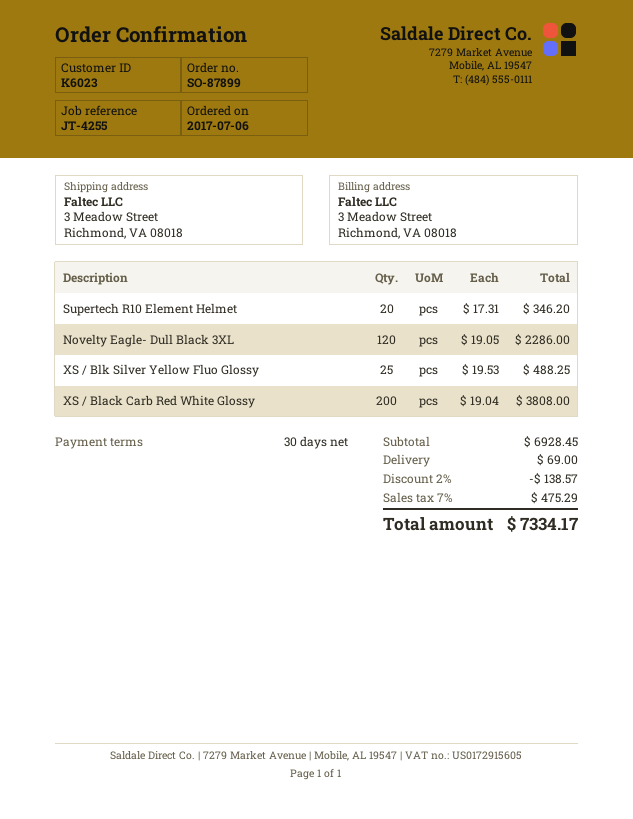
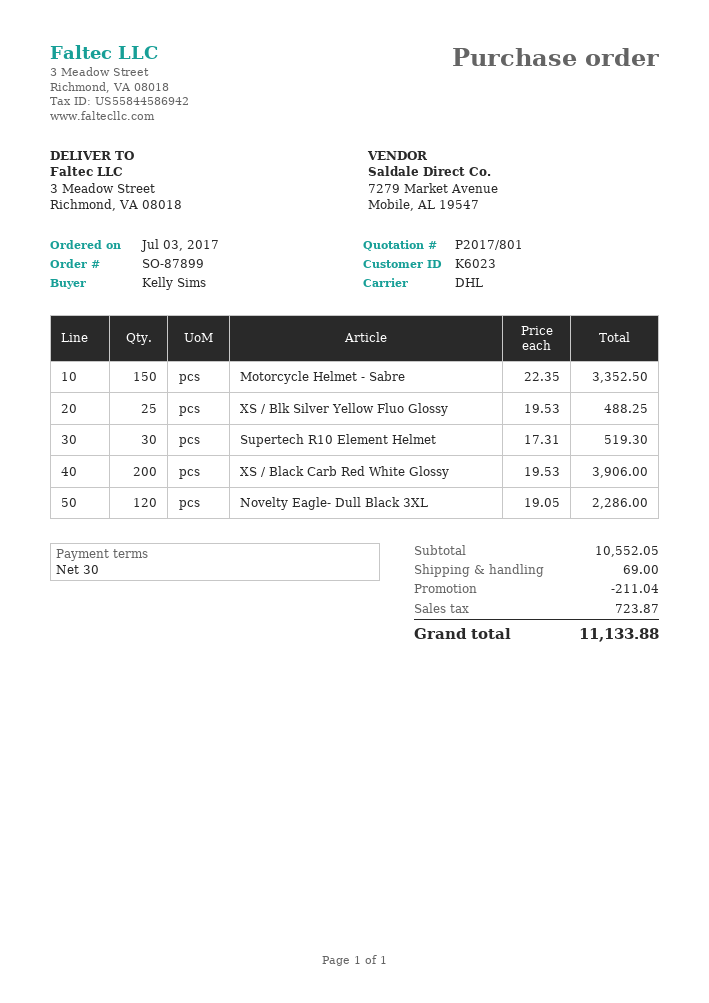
order date: 2017-07-06 -> 2017-07-03
Supertech R10 Element Helmet: 20 x 17.31 = 346.20 -> 30 x 17.31 = 519.30
XS / Black Carb Red White Glossy: 200 x 19.04 = 3808.00 -> 200 x 19.53 = 3906.00
Motorcycle Helmet - Sabre: none -> 150 x 22.35 = 3352.50
subtotal: 6928.45 -> 10552.05
discount: 138.57 -> 211.04
tax: 475.29 -> 723.87
total: 7334.17 -> 11133.88

